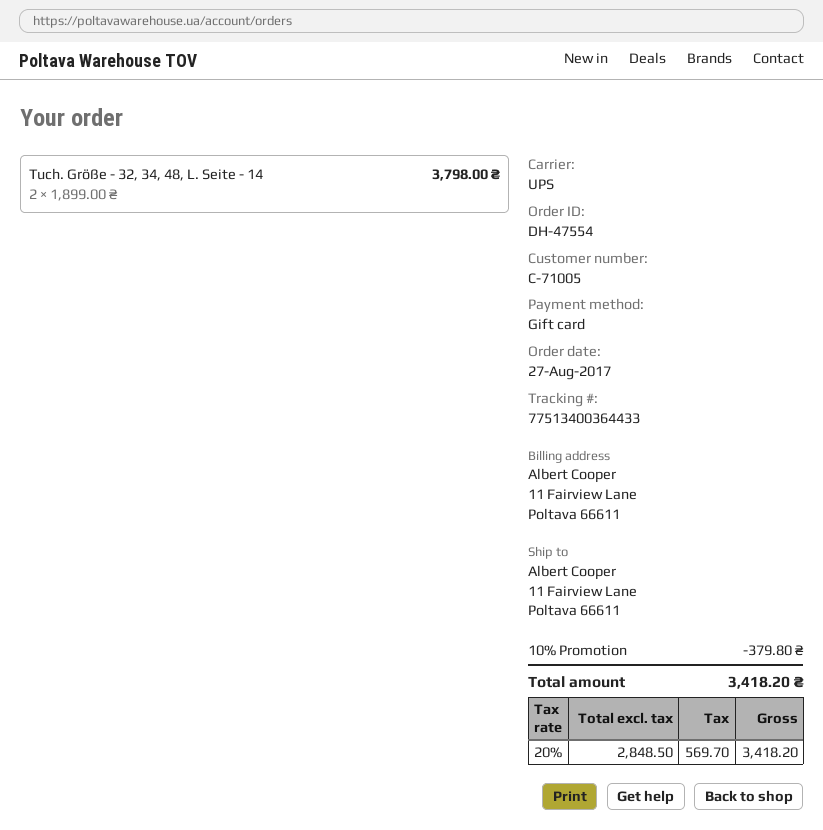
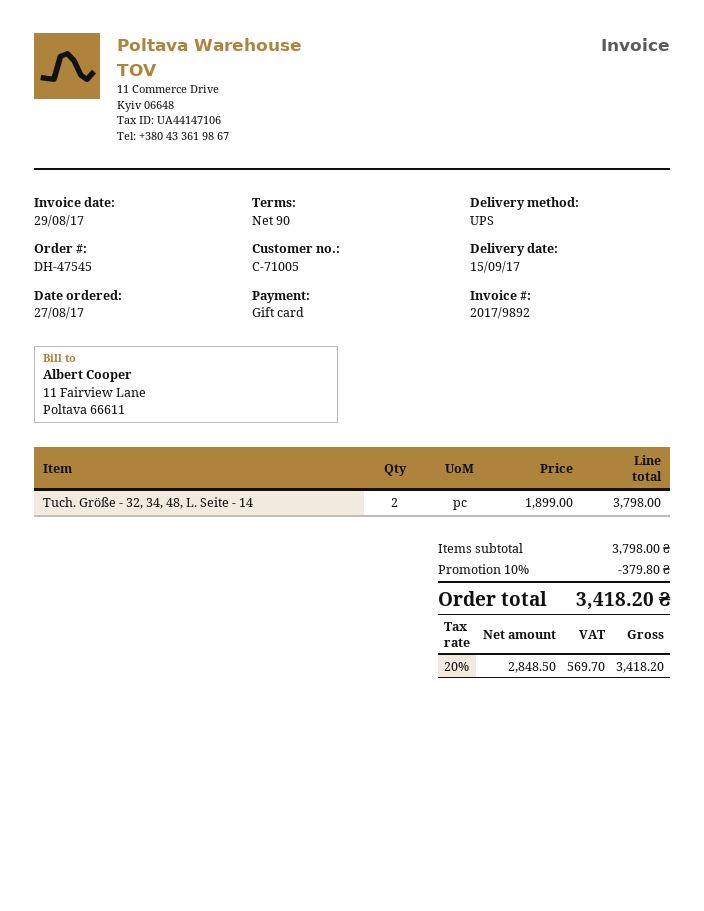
order number: DH-47554 -> DH-47545

